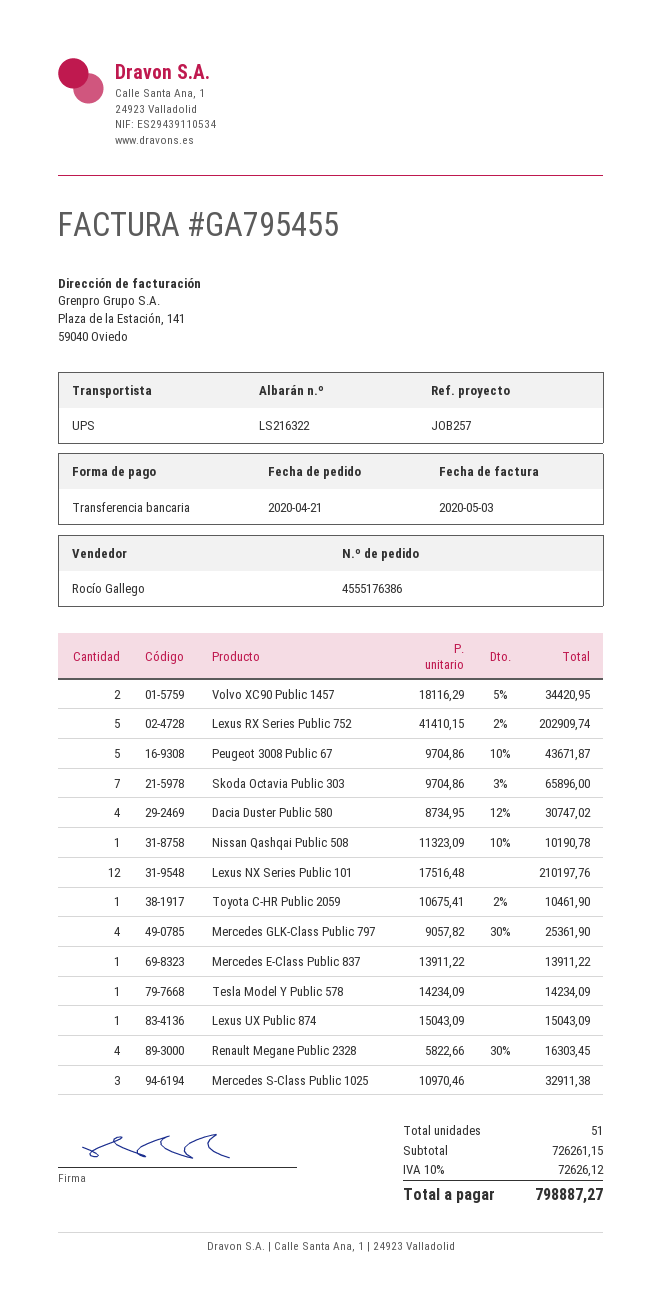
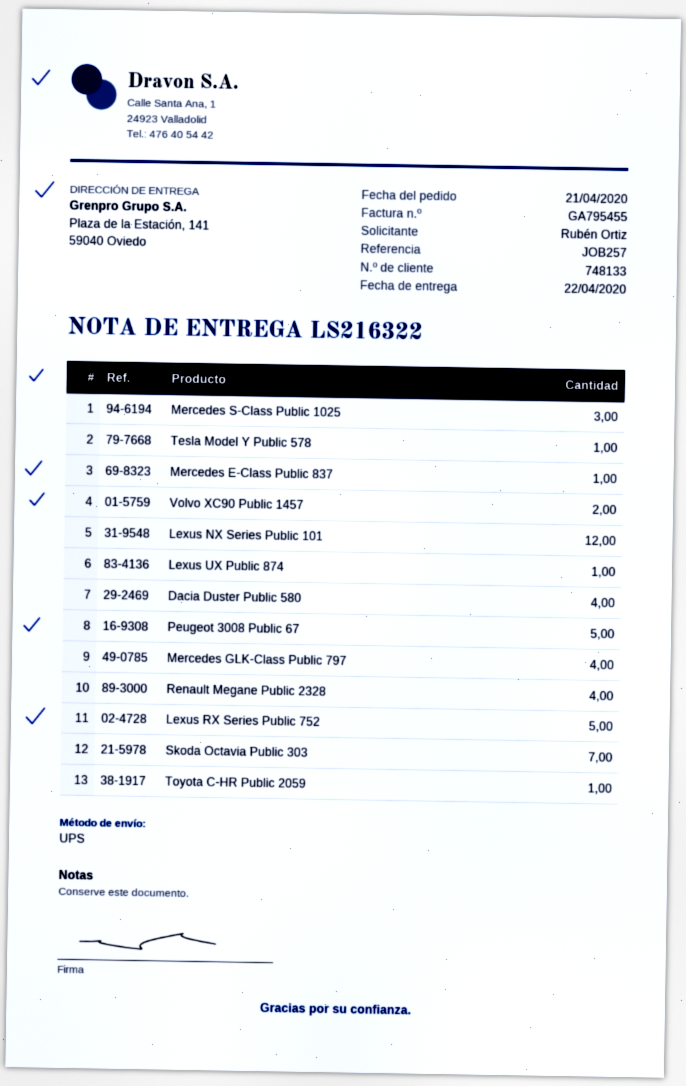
Nissan Qashqai Public 508: 1 -> none

